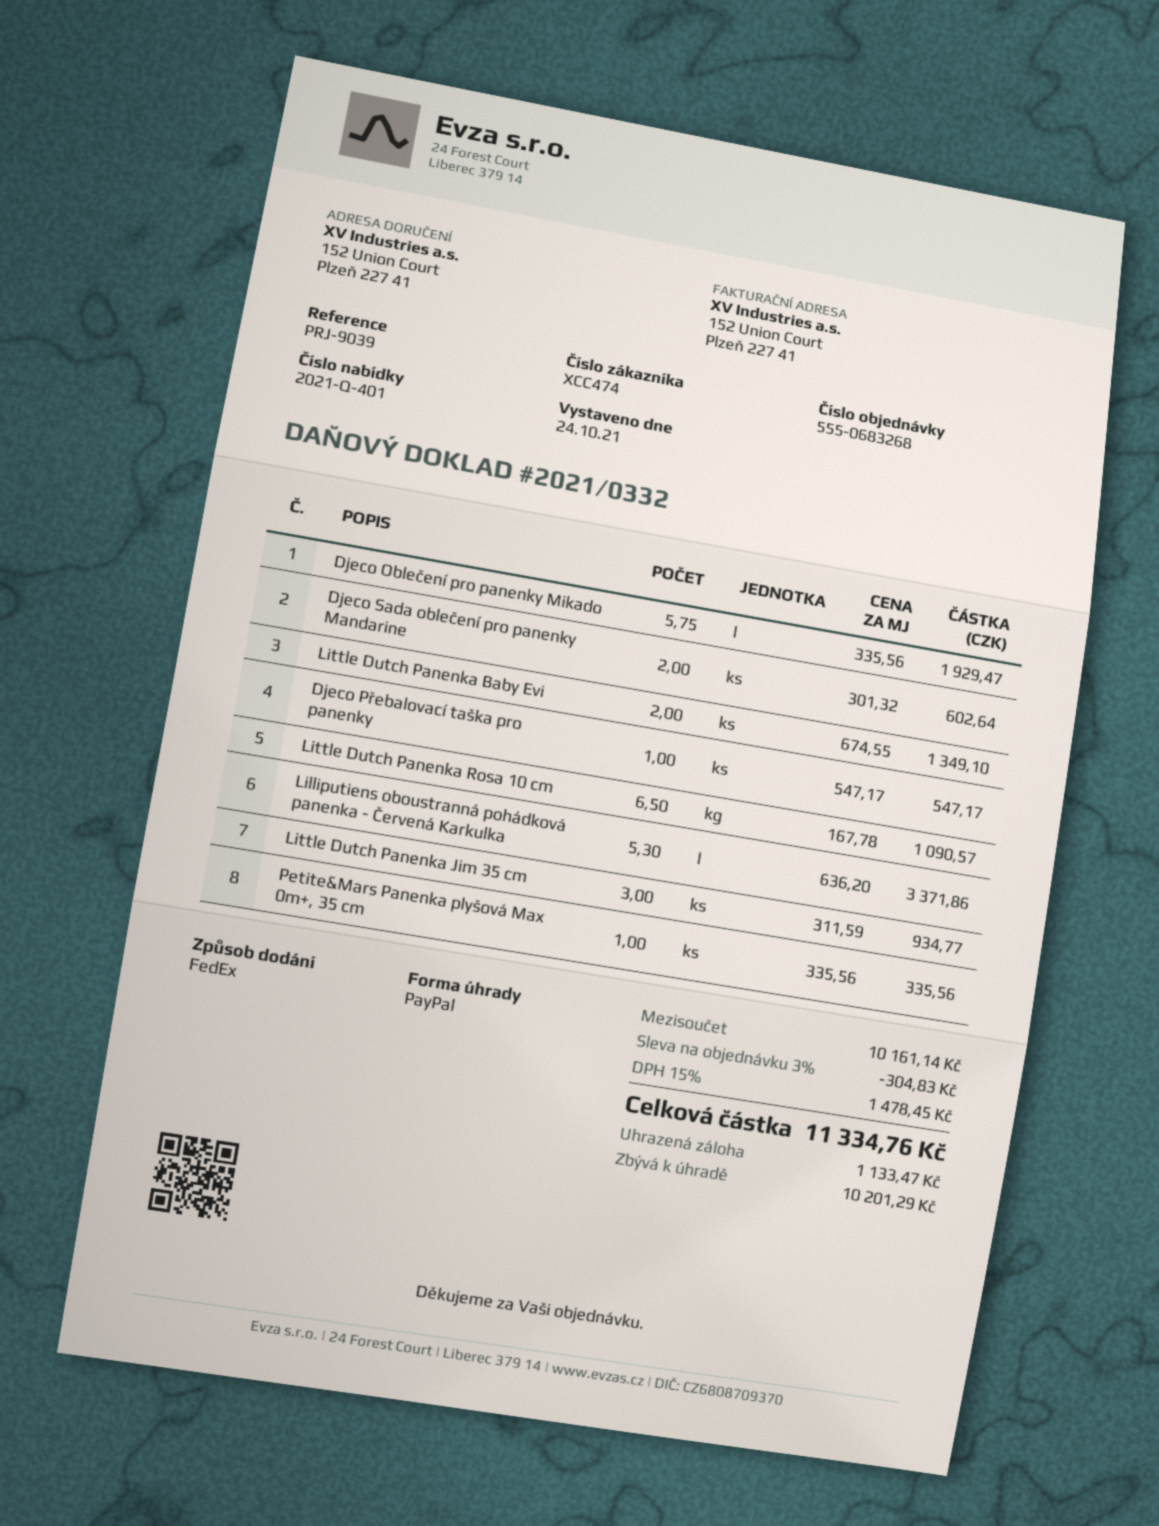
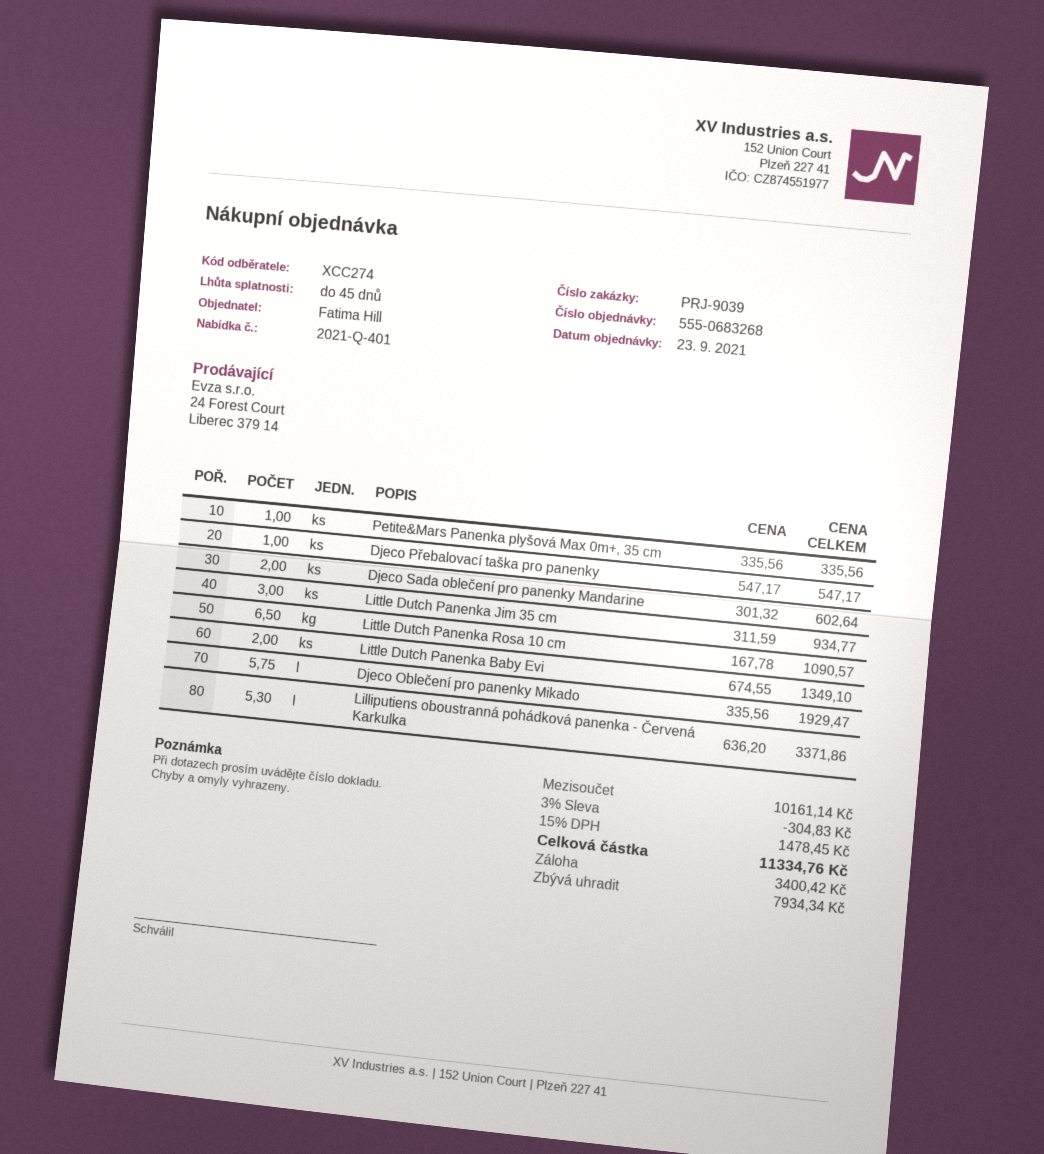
customer number: XCC474 -> XCC274
deposit: 1133.47 -> 3400.42
balance: 10201.29 -> 7934.34

